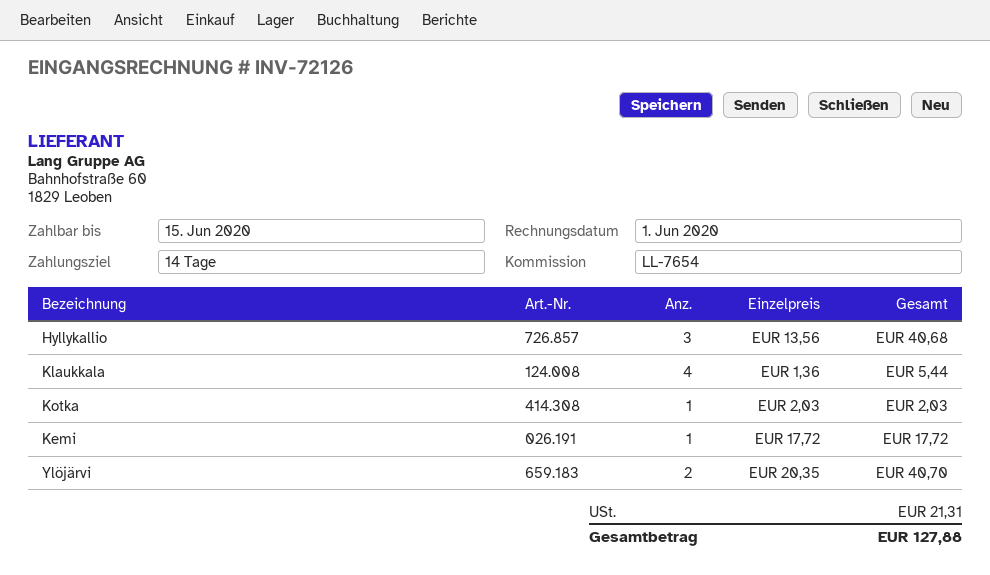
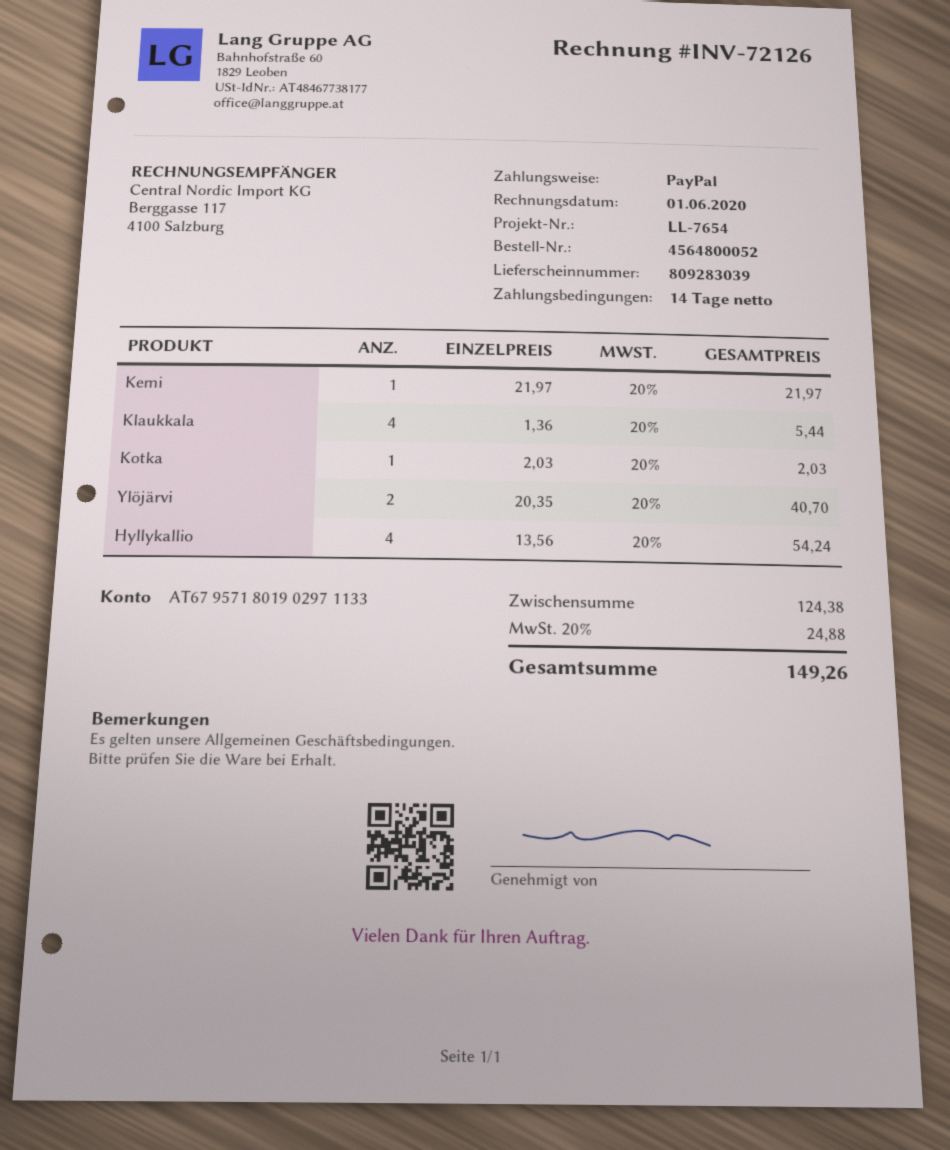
Hyllykallio: 3 x 13.56 = 40.68 -> 4 x 13.56 = 54.24
Kemi: 1 x 17.72 = 17.72 -> 1 x 21.97 = 21.97
tax: 21.31 -> 24.88
total: 127.88 -> 149.26

